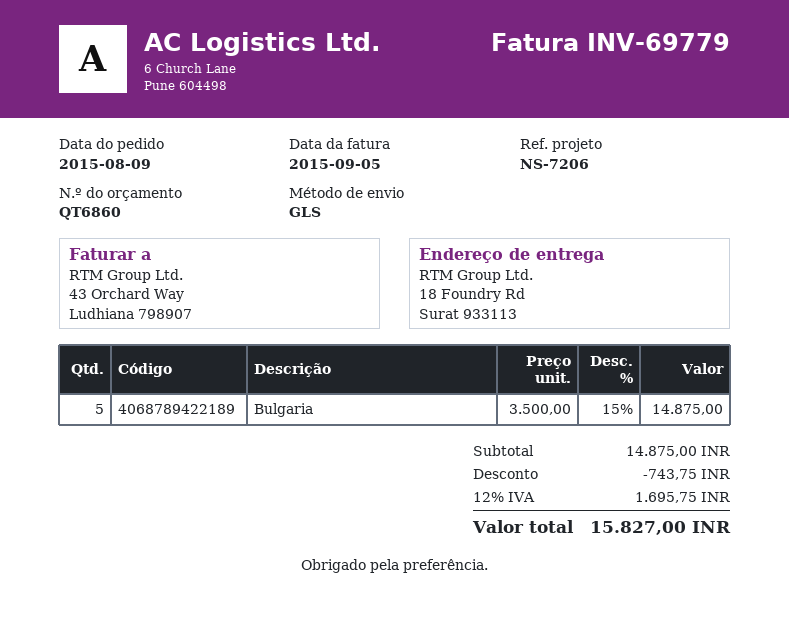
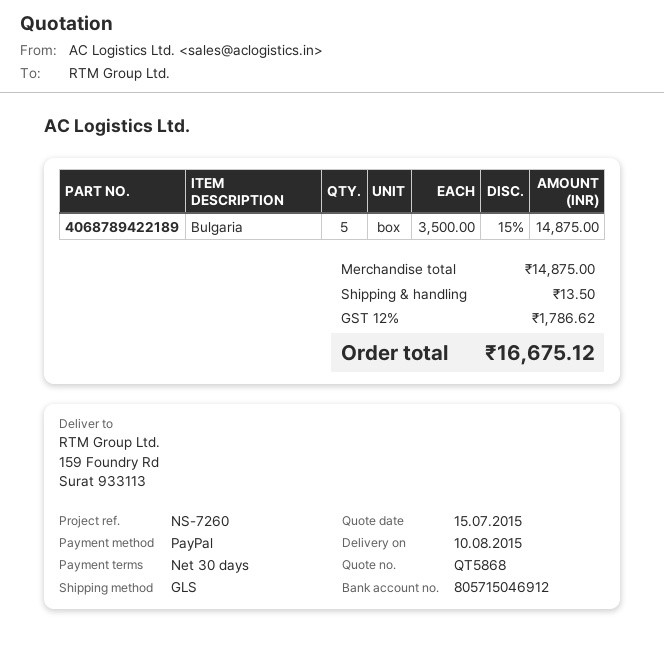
quote number: QT6860 -> QT5868
reference: NS-7206 -> NS-7260
ship to: 18 Foundry Rd, Surat 933113 -> 159 Foundry Rd, Surat 933113
discount: 743.75 -> none
shipping: none -> 13.50
tax: 12% = 1695.75 -> 12% = 1786.62
total: 15827.00 -> 16675.12

